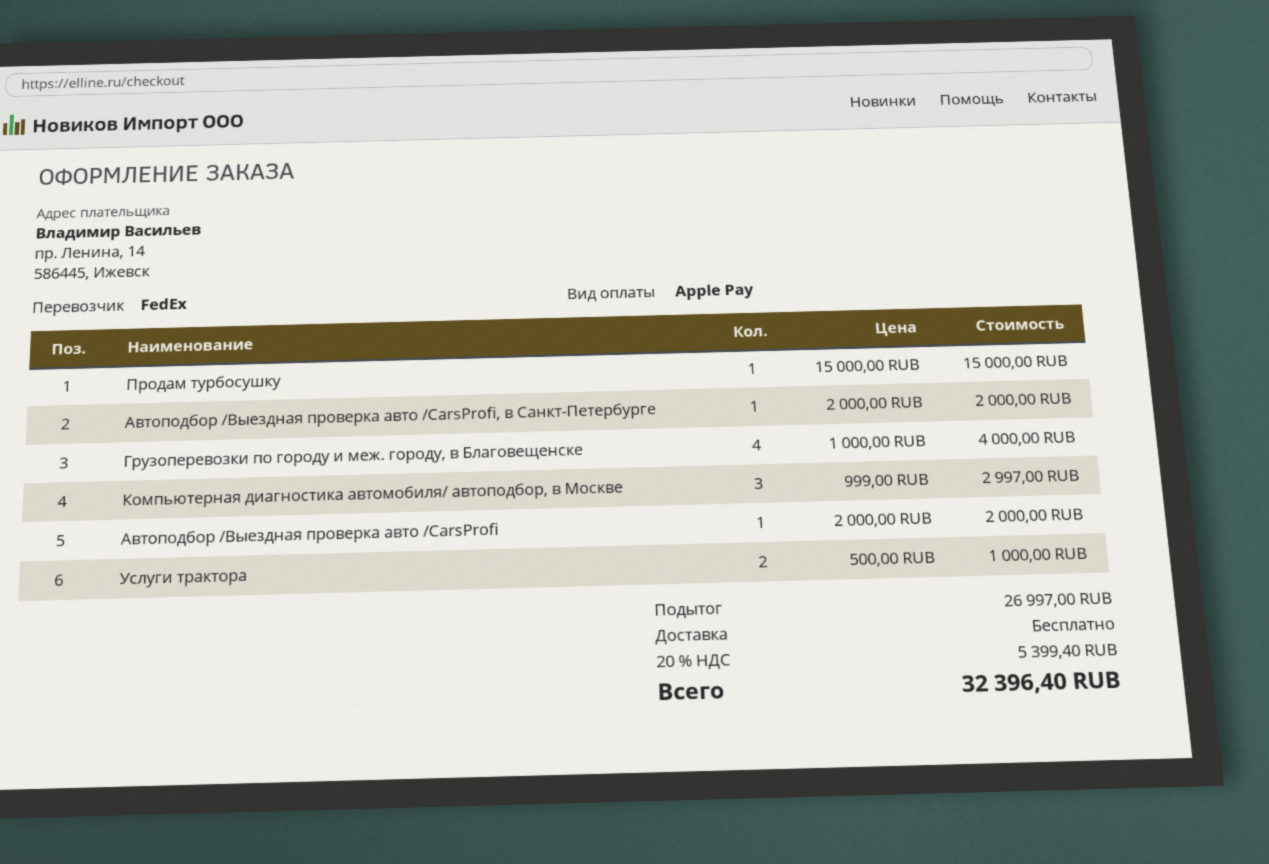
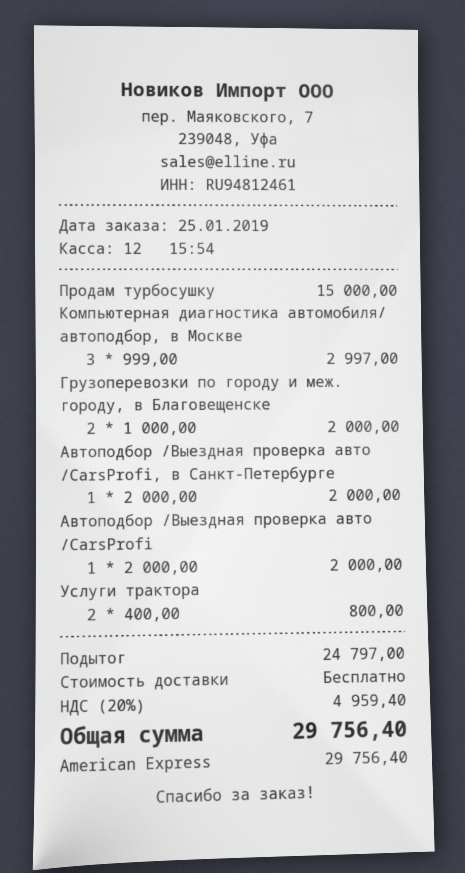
payment method: Apple Pay -> American Express
Грузоперевозки по городу и меж. городу, в Благовещенске: 4 x 1000.00 = 4000.00 -> 2 x 1000.00 = 2000.00
Услуги трактора: 2 x 500.00 = 1000.00 -> 2 x 400.00 = 800.00
subtotal: 26997.00 -> 24797.00
tax: 20% = 5399.40 -> 20% = 4959.40
total: 32396.40 -> 29756.40

